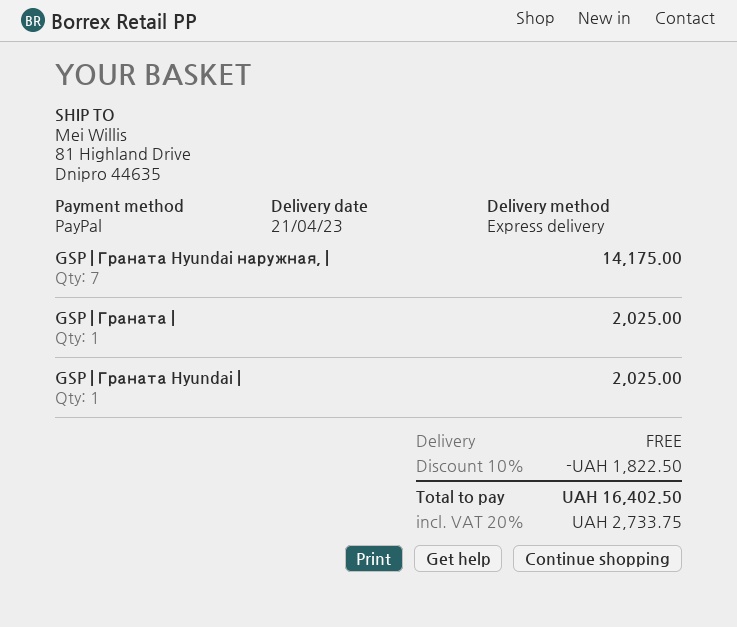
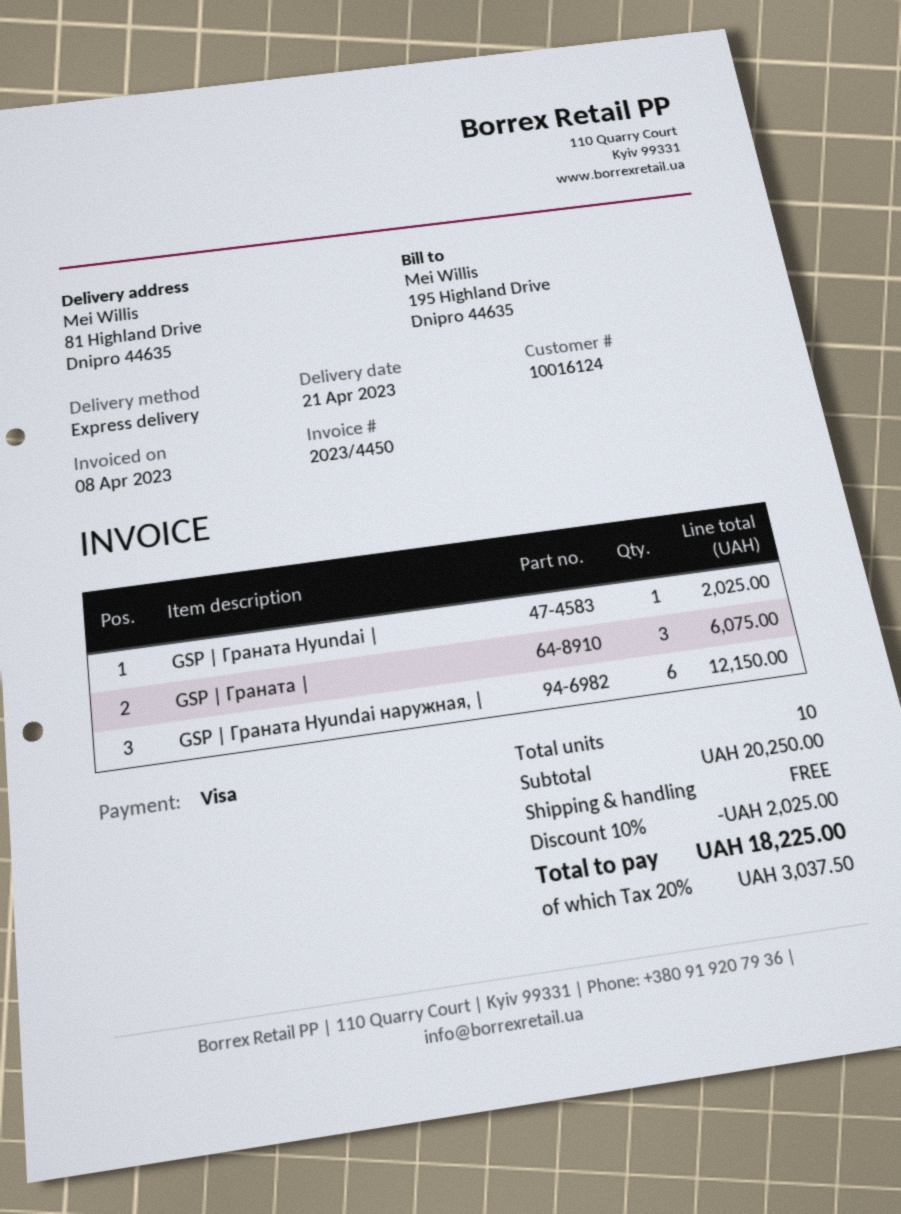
payment method: PayPal -> Visa
GSP | Граната Hyundai наружная, |: 7 for 14175.00 -> 6 for 12150.00
GSP | Граната |: 1 for 2025.00 -> 3 for 6075.00
discount: 10% = 1822.50 -> 10% = 2025.00
tax: 20% = 2733.75 -> 20% = 3037.50
total: 16402.50 -> 18225.00

